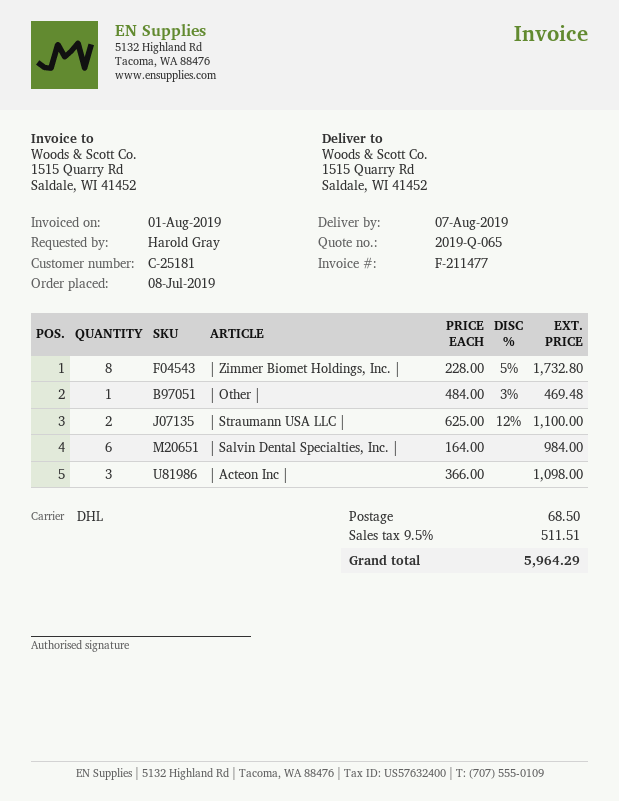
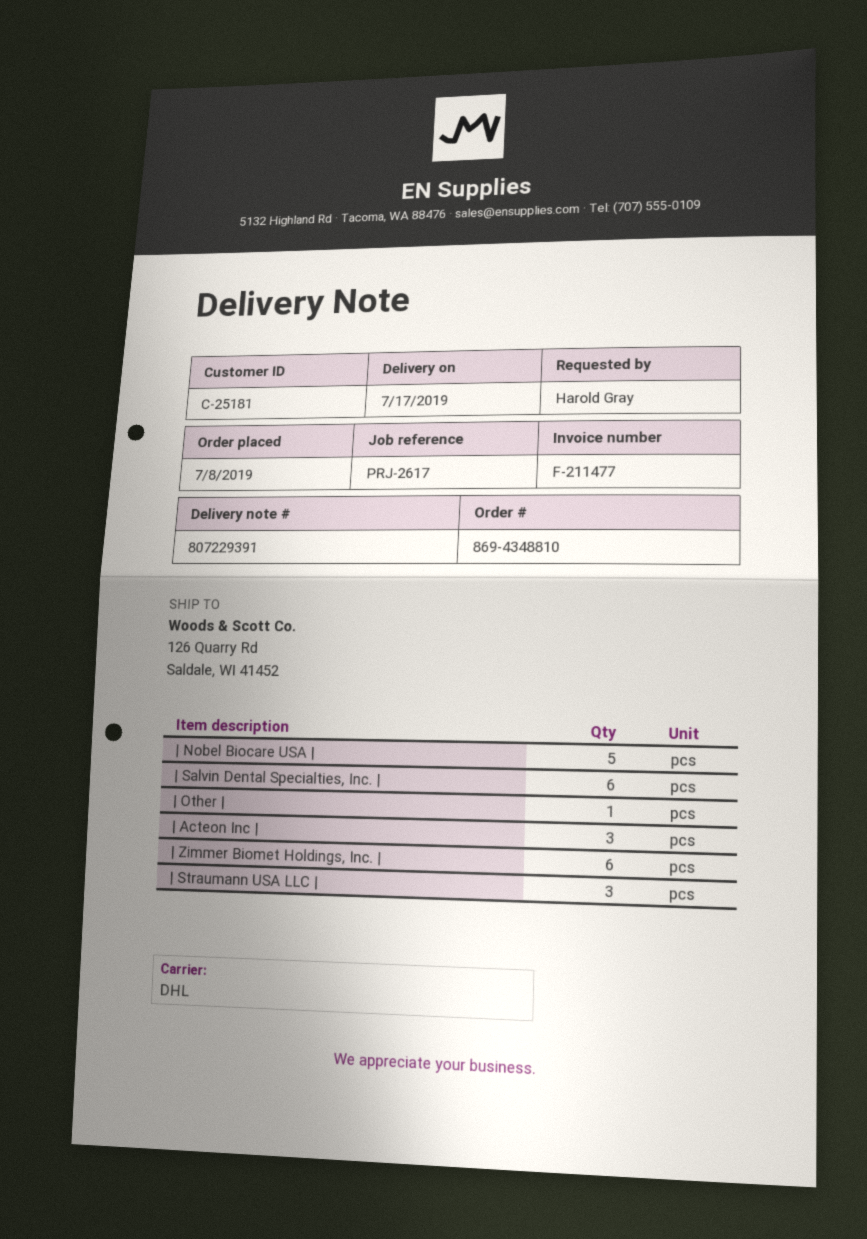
delivery date: 2019-08-07 -> 2019-07-17
ship to: 1515 Quarry Rd, Saldale, WI 41452 -> 126 Quarry Rd, Saldale, WI 41452
| Zimmer Biomet Holdings, Inc. |: 8 -> 6
| Straumann USA LLC |: 2 -> 3
| Nobel Biocare USA |: none -> 5

